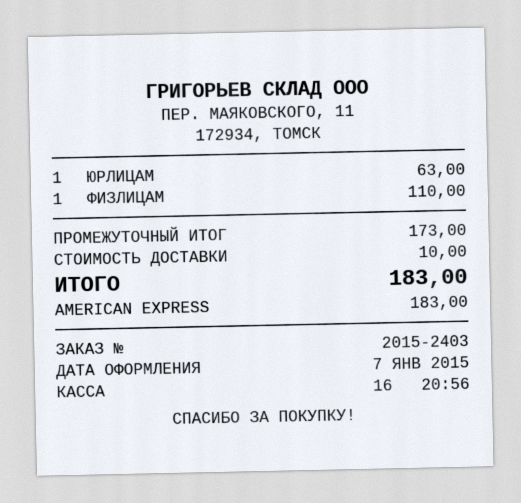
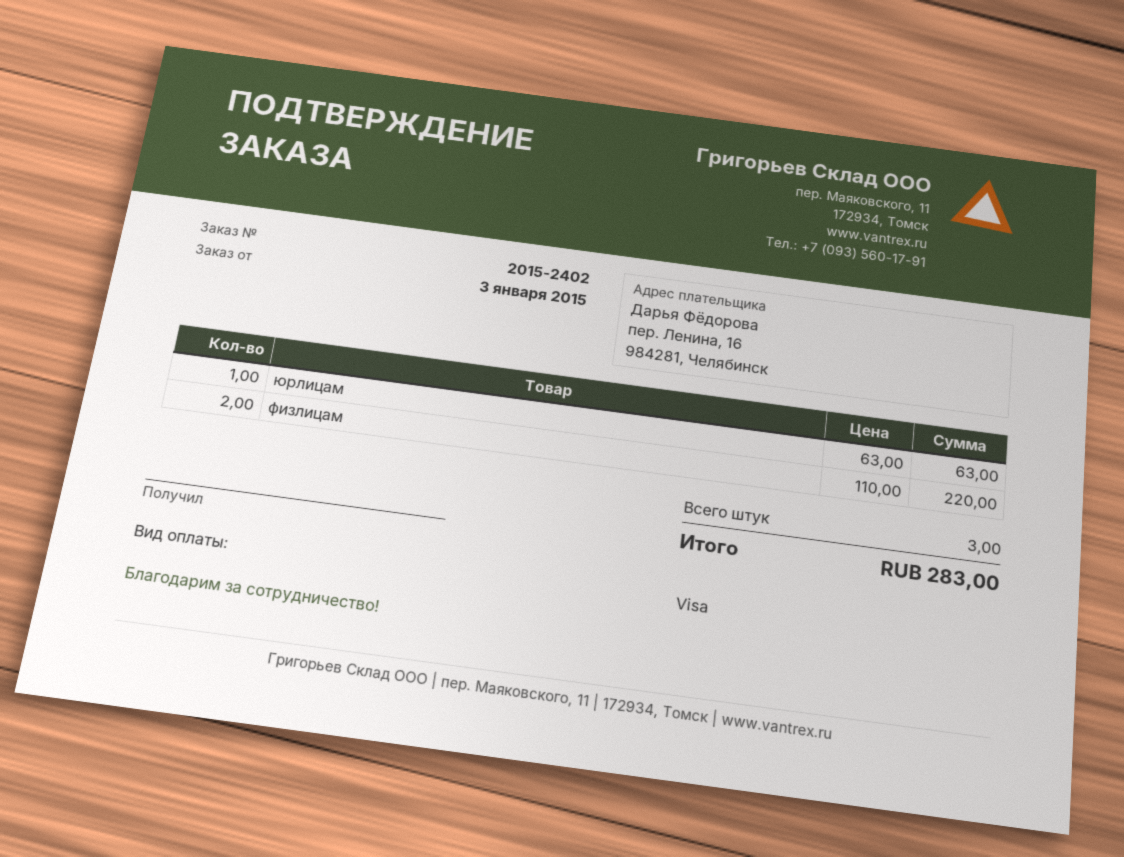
order number: 2015-2403 -> 2015-2402
order date: 2015-01-07 -> 2015-01-03
payment method: American Express -> Visa
ФИЗЛИЦАМ: 1 for 110.00 -> 2 for 220.00
shipping: 10.00 -> none
total: 183.00 -> 283.00

